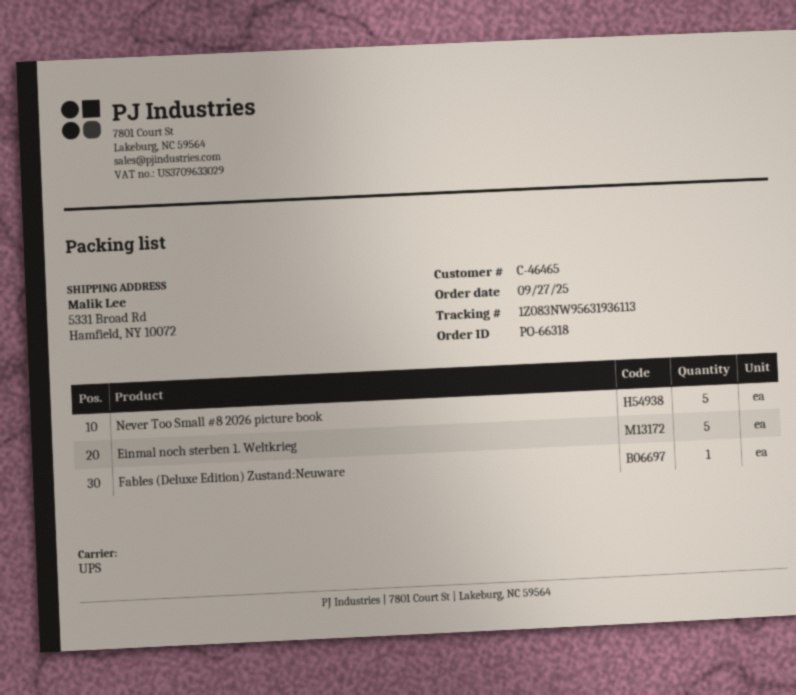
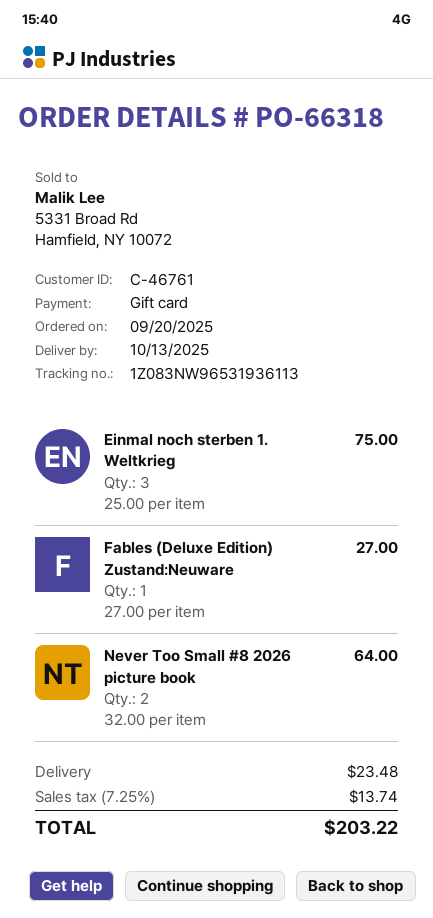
order date: 2025-09-27 -> 2025-09-20
customer number: C-46465 -> C-46761
tracking number: 1Z083NW95631936113 -> 1Z083NW96531936113
Never Too Small #8 2026 picture book: 5 -> 2
Einmal noch sterben 1. Weltkrieg: 5 -> 3

